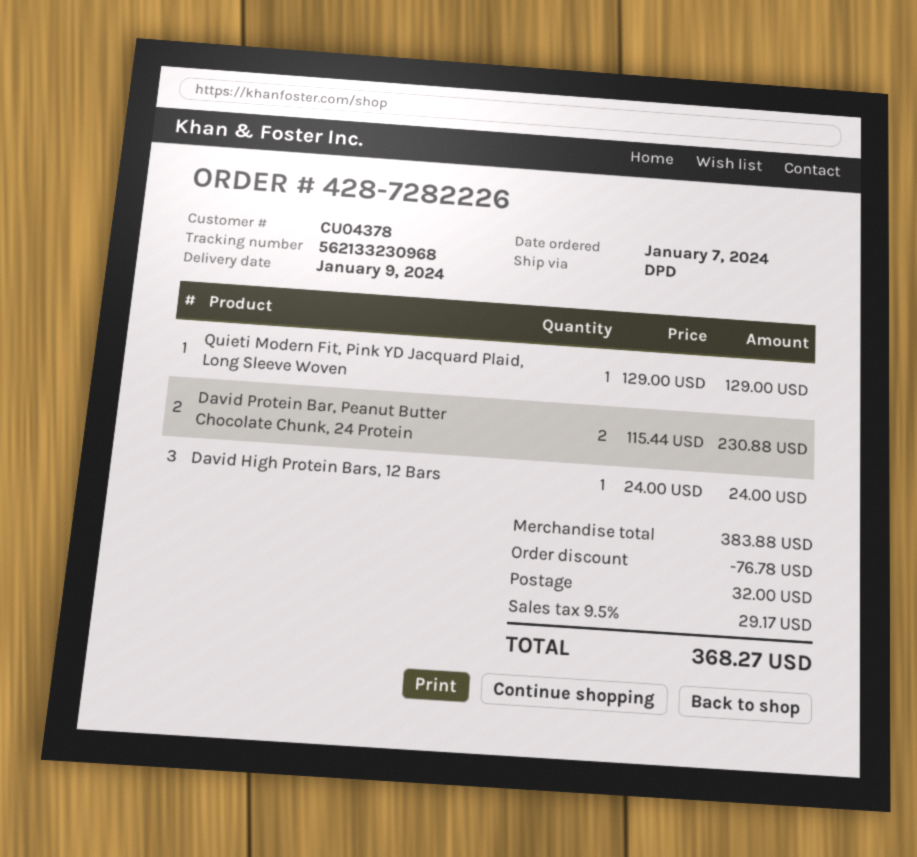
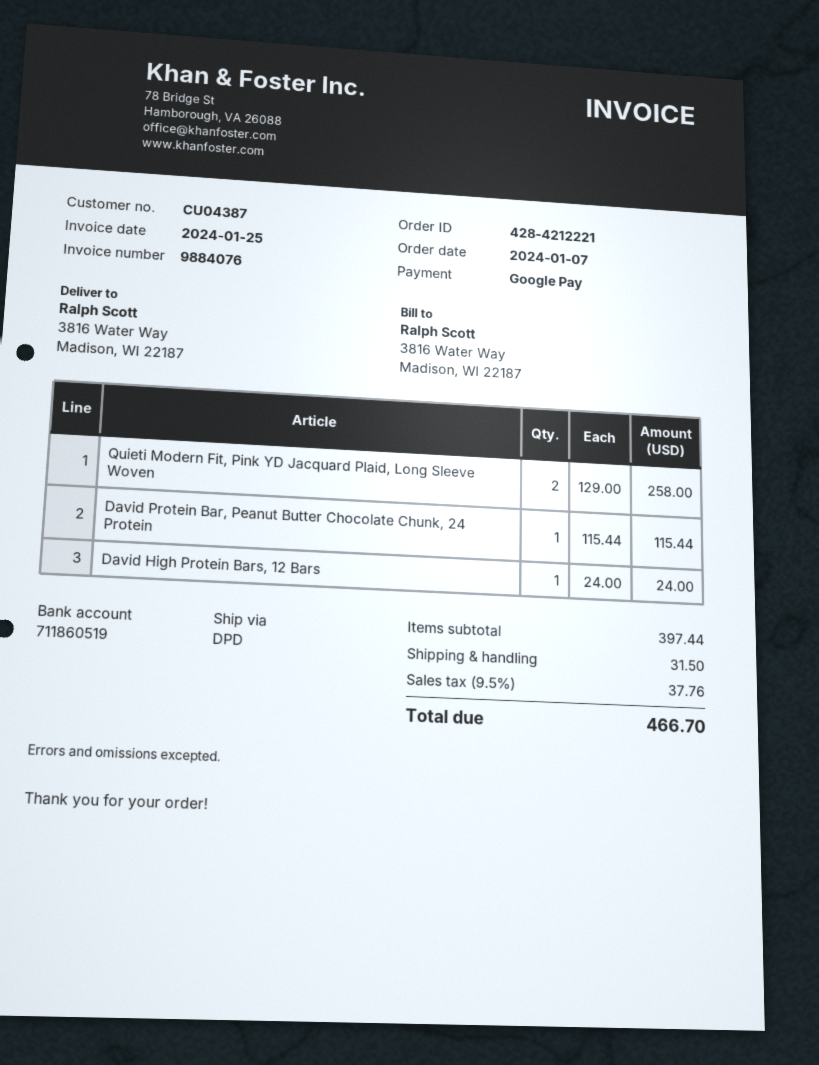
order number: 428-7282226 -> 428-4212221
customer number: CU04378 -> CU04387
Quieti Modern Fit, Pink YD Jacquard Plaid, Long Sleeve Woven: 1 x 129.00 = 129.00 -> 2 x 129.00 = 258.00
David Protein Bar, Peanut Butter Chocolate Chunk, 24 Protein: 2 x 115.44 = 230.88 -> 1 x 115.44 = 115.44
subtotal: 383.88 -> 397.44
discount: 76.78 -> none
shipping: 32.00 -> 31.50
tax: 9.5% = 29.17 -> 9.5% = 37.76
total: 368.27 -> 466.70

